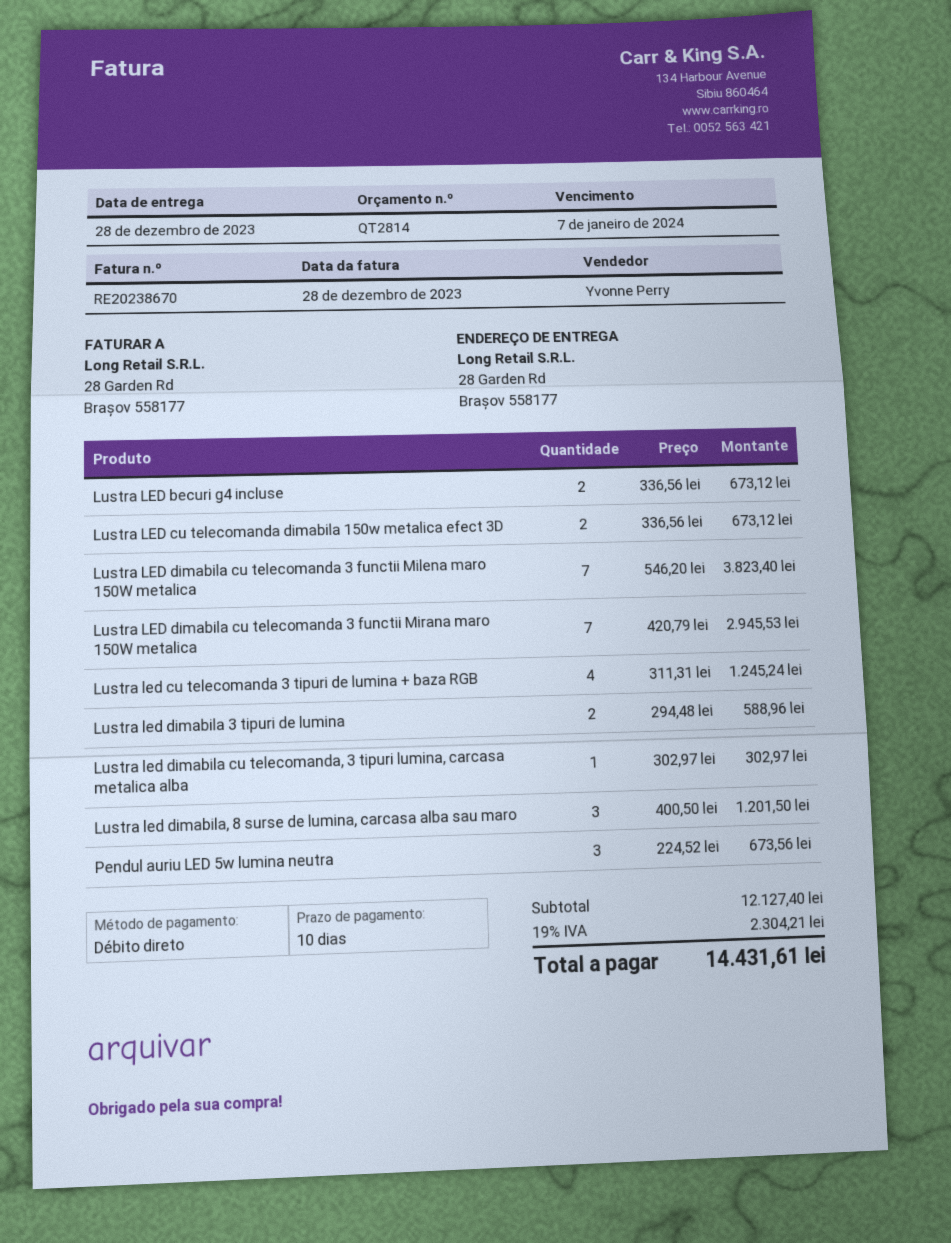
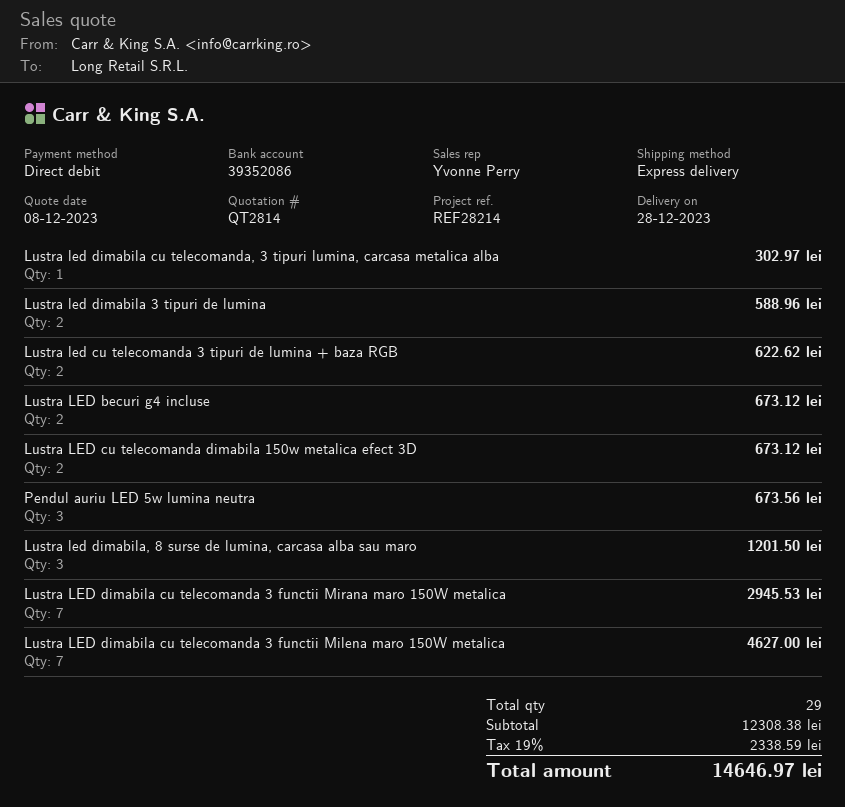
Lustra LED dimabila cu telecomanda 3 functii Milena maro 150W metalica: 7 for 3823.40 -> 7 for 4627.00
Lustra led cu telecomanda 3 tipuri de lumina + baza RGB: 4 for 1245.24 -> 2 for 622.62
subtotal: 12127.40 -> 12308.38
tax: 19% = 2304.21 -> 19% = 2338.59
total: 14431.61 -> 14646.97

